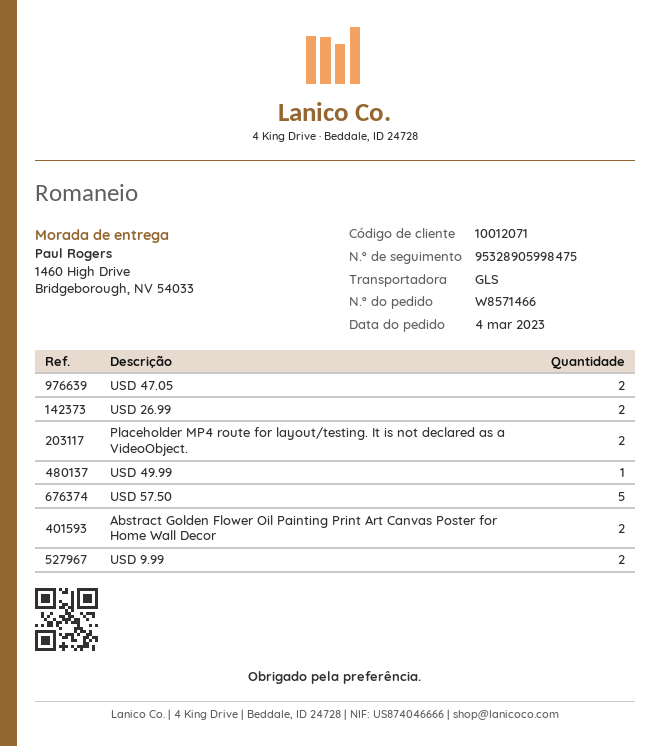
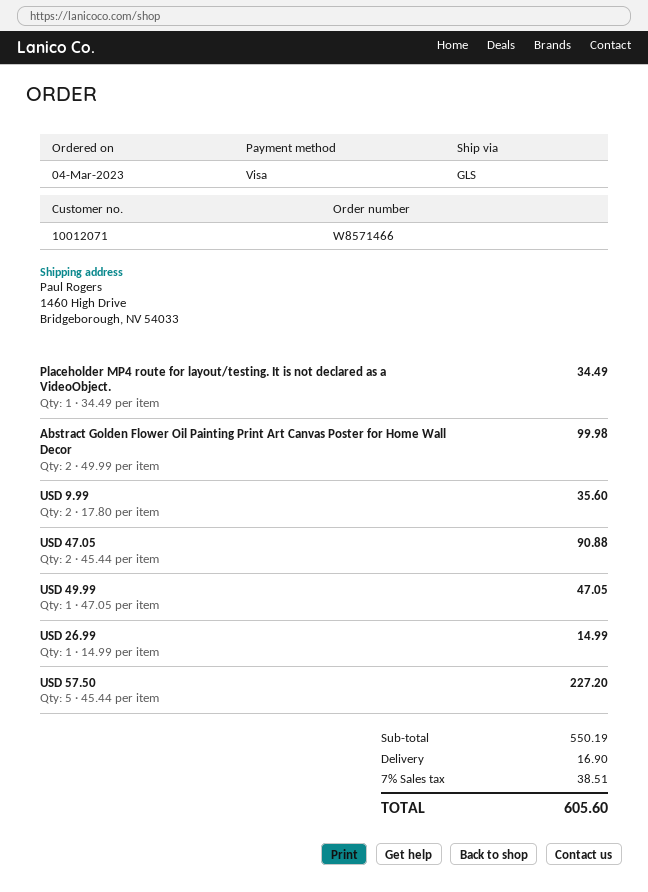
USD 26.99: 2 -> 1
Placeholder MP4 route for layout/testing. It is not declared as a VideoObject.: 2 -> 1

